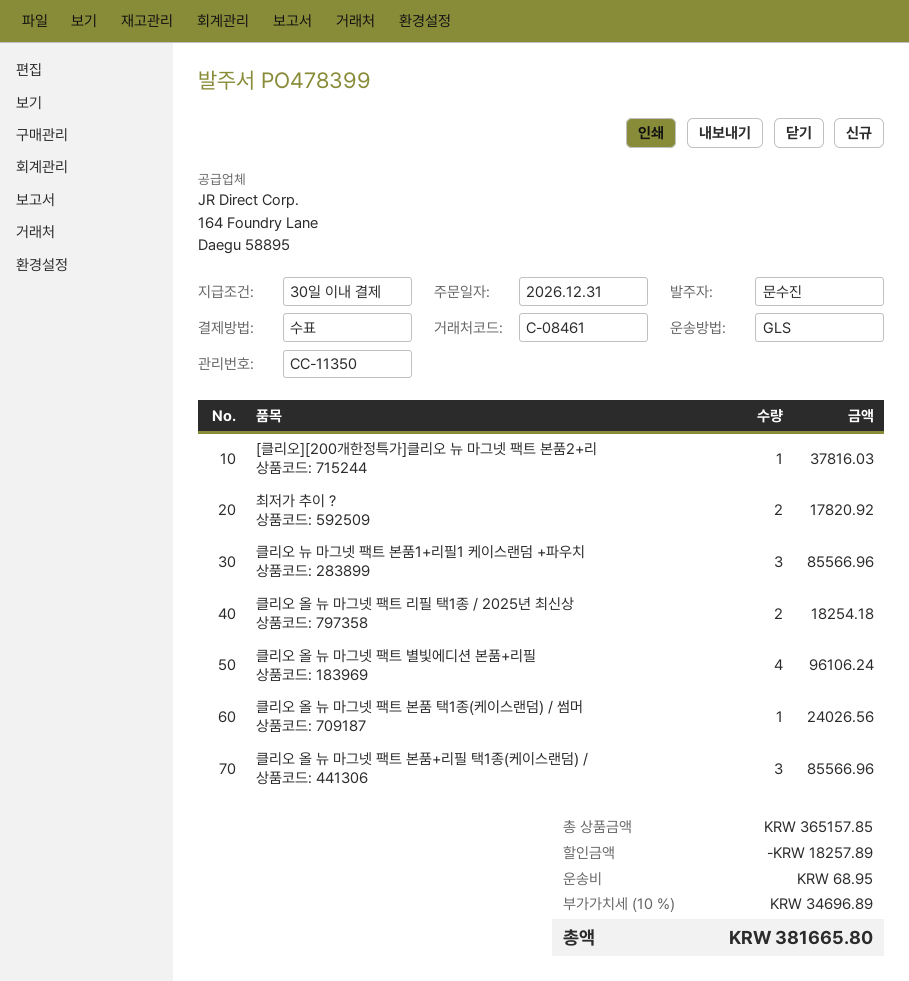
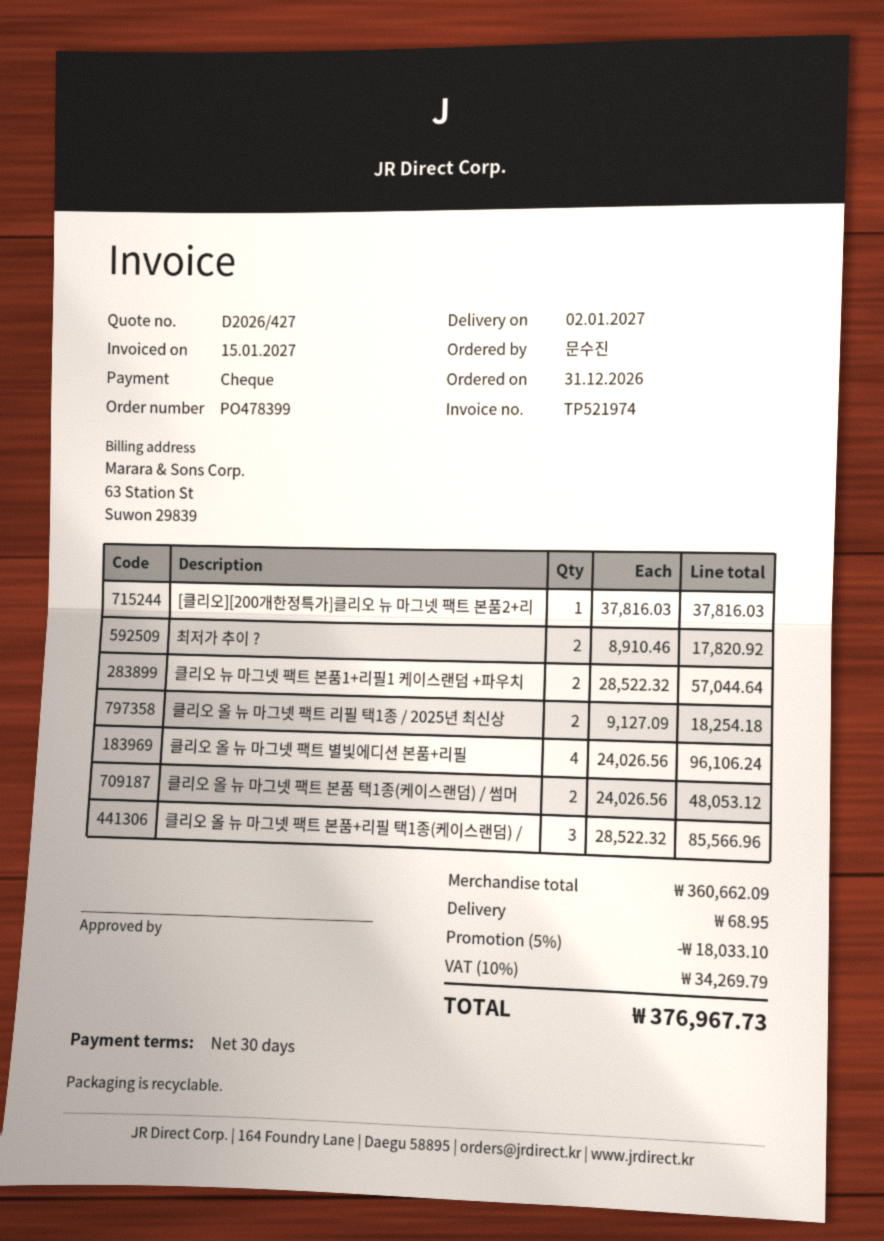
클리오 뉴 마그넷 팩트 본품1+리필1 케이스랜덤 +파우치: 3 for 85566.96 -> 2 for 57044.64
클리오 올 뉴 마그넷 팩트 본품 택1종(케이스랜덤) / 썸머: 1 for 24026.56 -> 2 for 48053.12
subtotal: 365157.85 -> 360662.09
discount: 18257.89 -> 18033.10
tax: 10% = 34696.89 -> 10% = 34269.79
total: 381665.80 -> 376967.73

